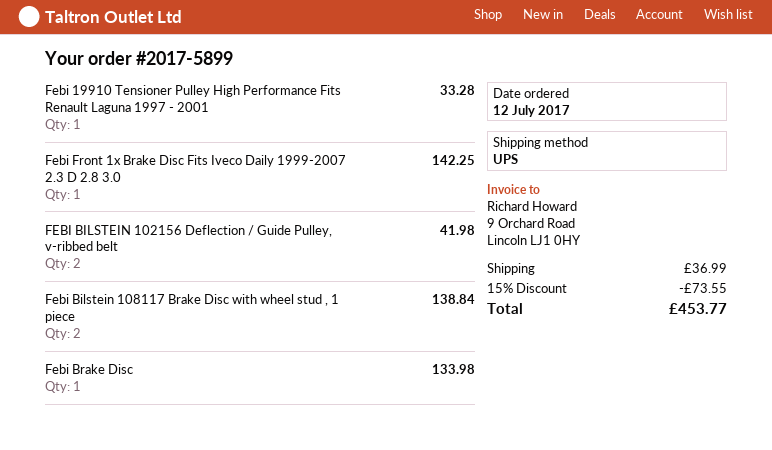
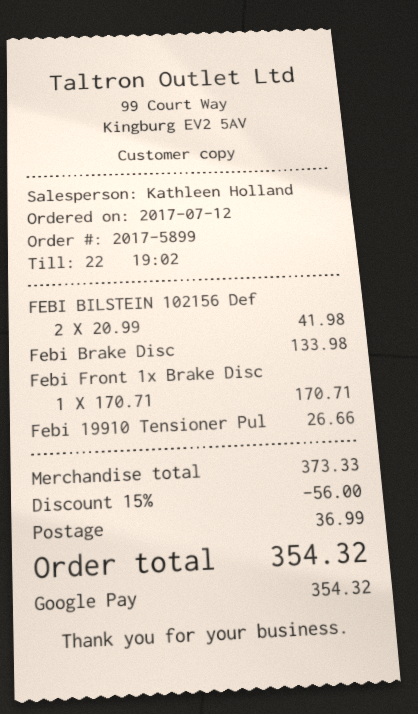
Febi 19910 Tensioner Pulley High Performance Fits Renault Laguna 1997 - 2001: 1 for 33.28 -> 1 for 26.66
Febi Front 1x Brake Disc Fits Iveco Daily 1999-2007 2.3 D 2.8 3.0: 1 for 142.25 -> 1 for 170.71
Febi Bilstein 108117 Brake Disc with wheel stud , 1 piece: 2 for 138.84 -> none
discount: 15% = 73.55 -> 15% = 56.00
total: 453.77 -> 354.32

